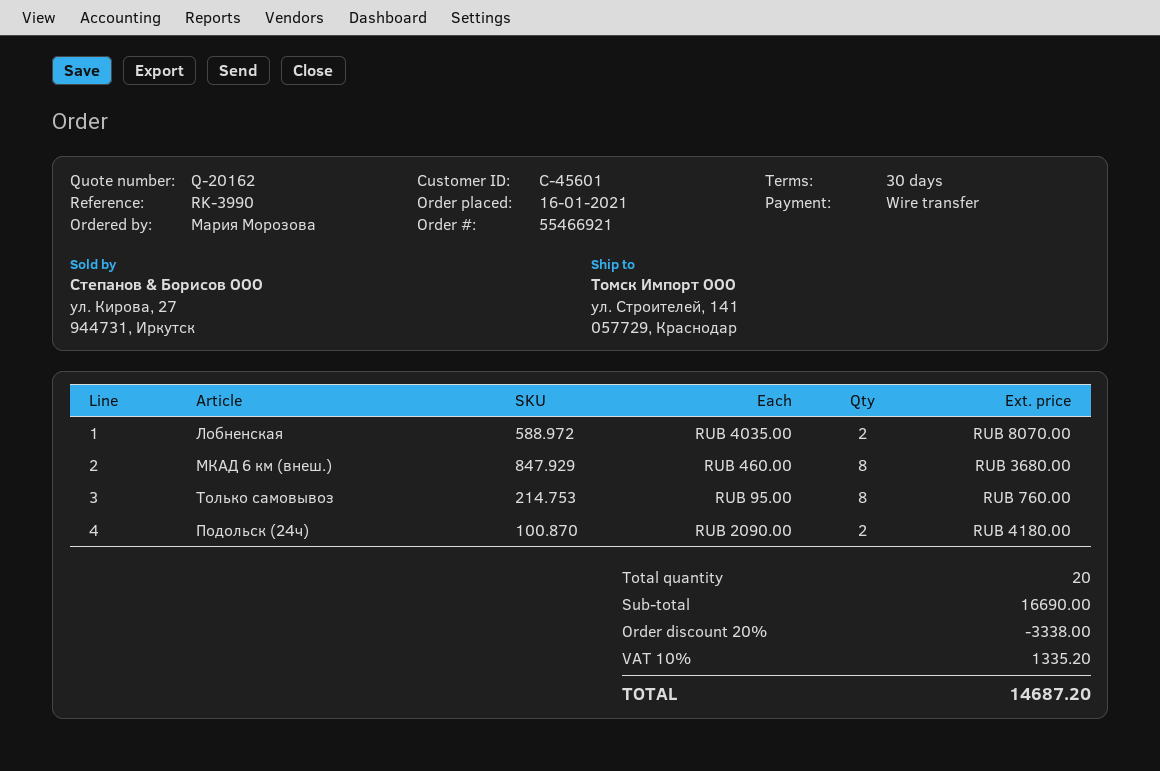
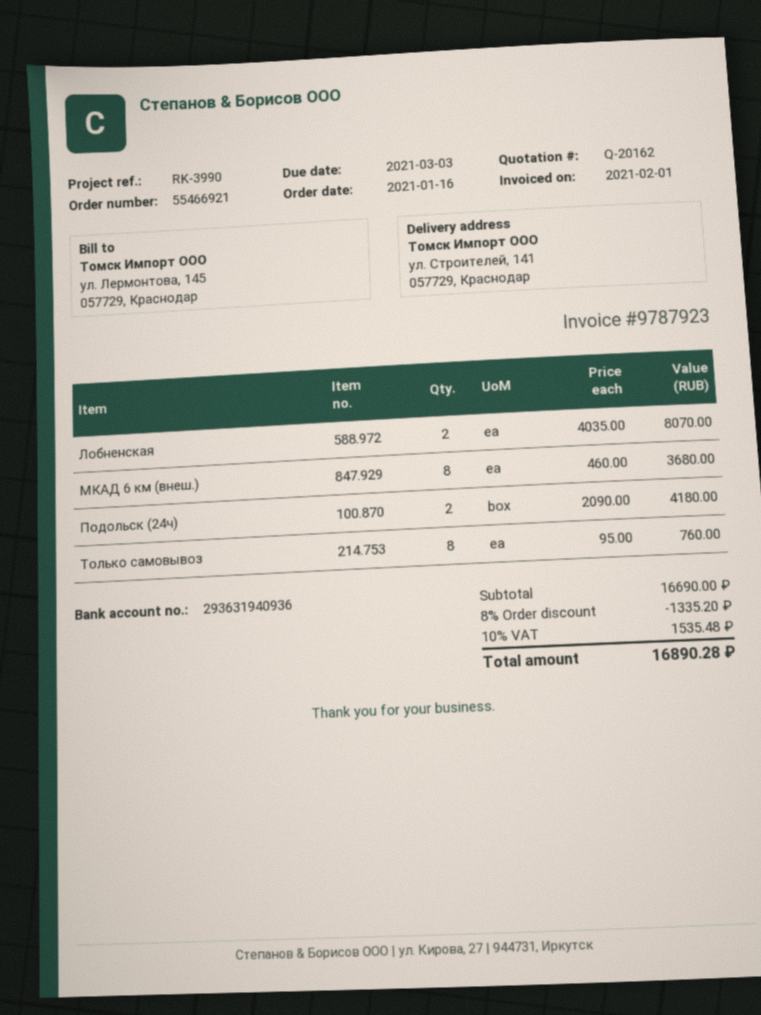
discount: 20% = 3338.00 -> 8% = 1335.20
tax: 10% = 1335.20 -> 10% = 1535.48
total: 14687.20 -> 16890.28

